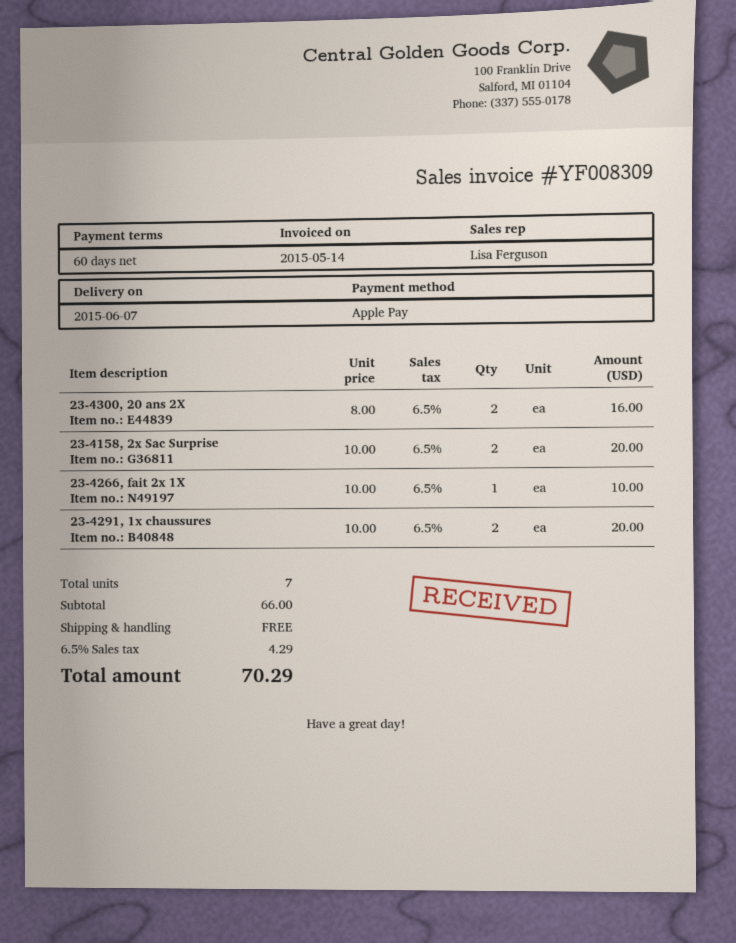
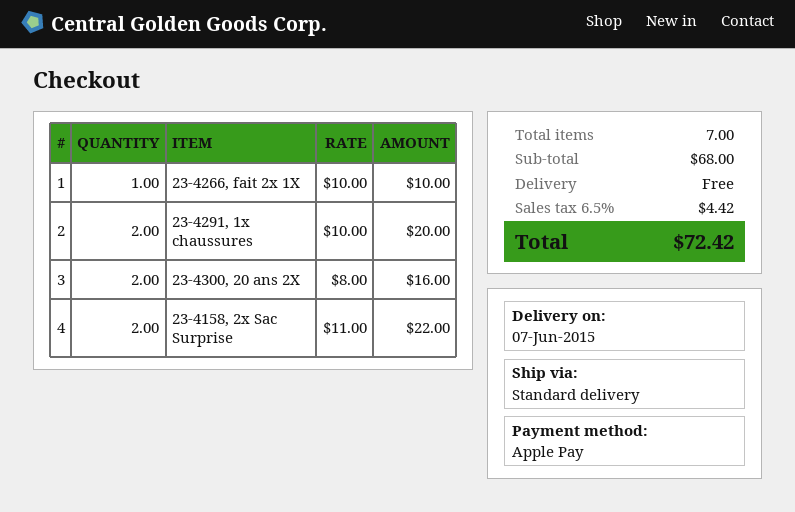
23-4158, 2x Sac Surprise: 2 x 10.00 = 20.00 -> 2 x 11.00 = 22.00
subtotal: 66.00 -> 68.00
tax: 6.5% = 4.29 -> 6.5% = 4.42
total: 70.29 -> 72.42

